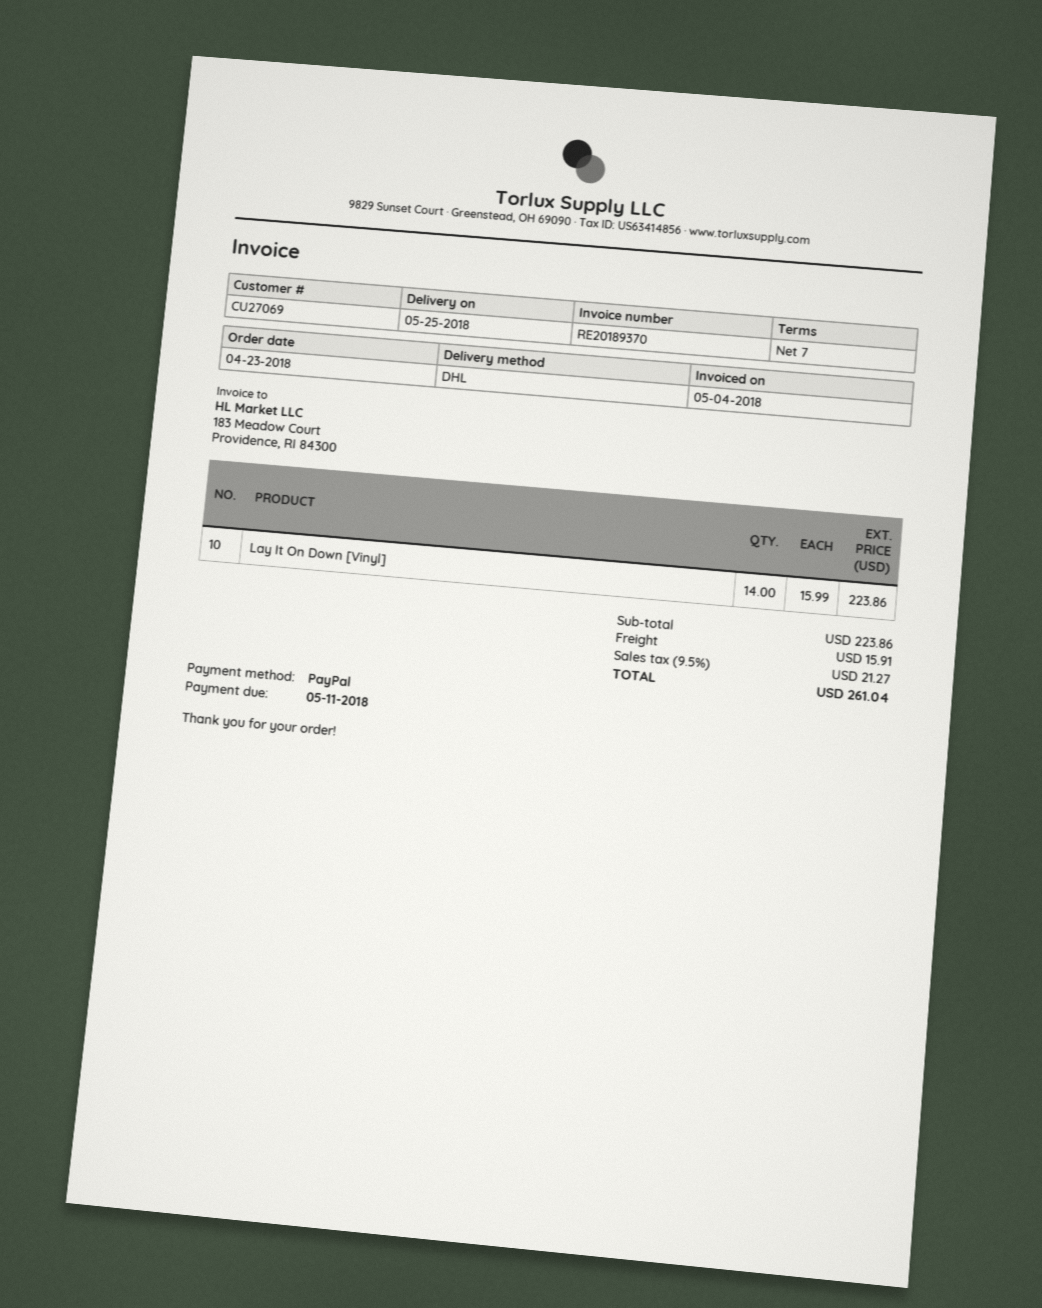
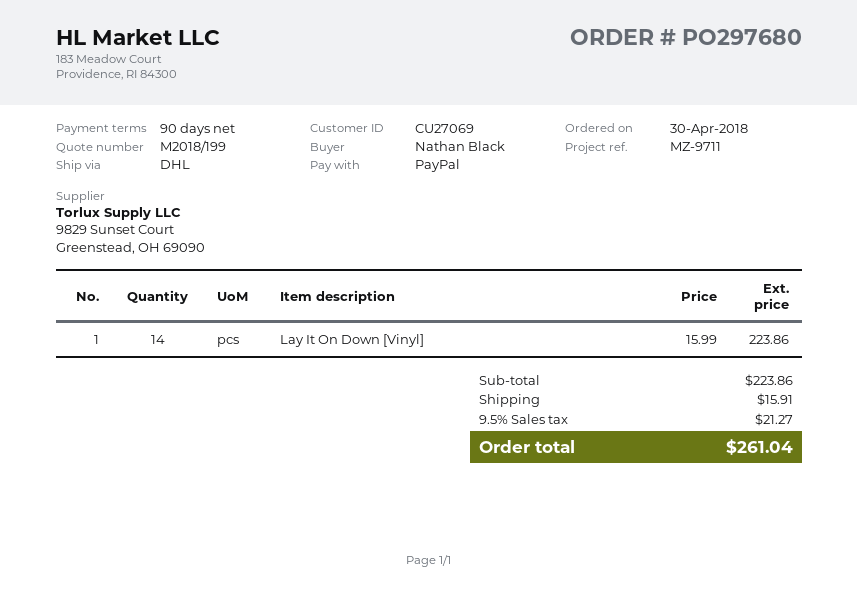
order date: 2018-04-23 -> 2018-04-30
payment terms: 7 days -> 90 days

